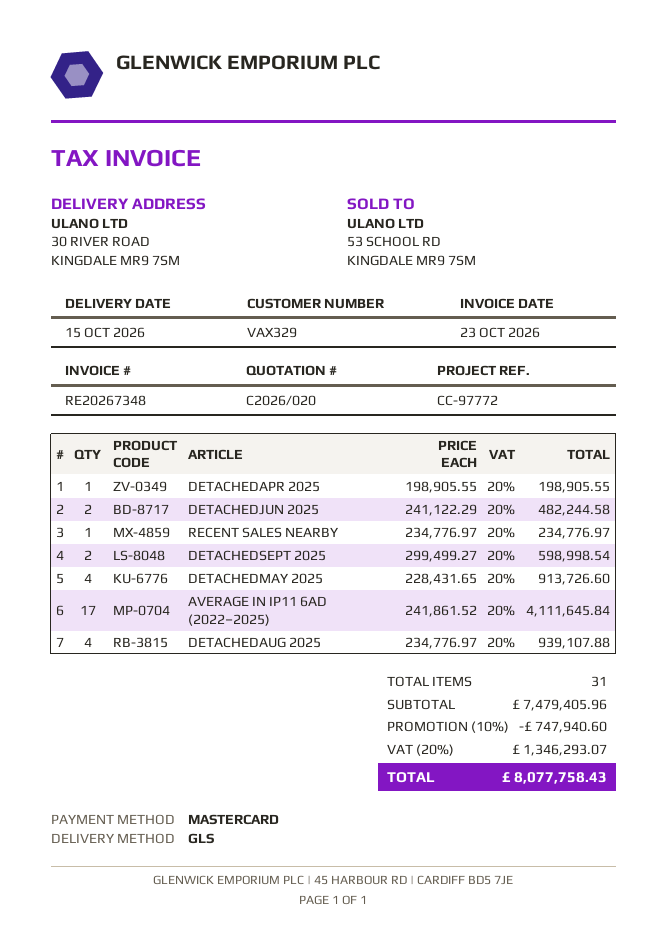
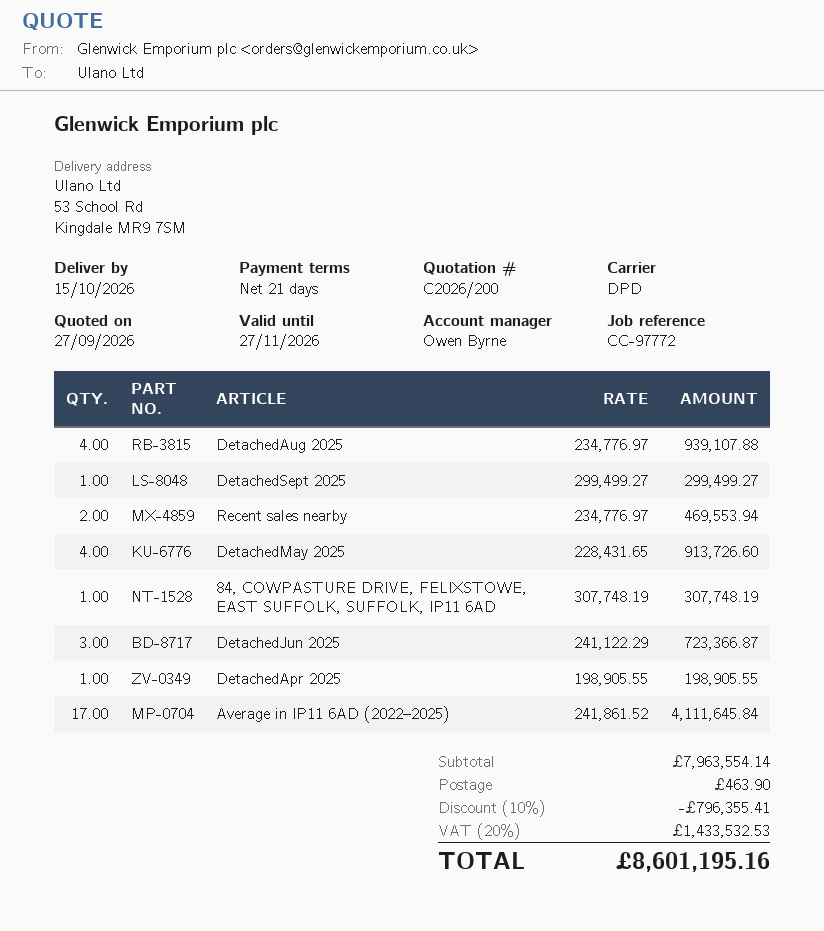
quote number: C2026/020 -> C2026/200
shipping method: GLS -> DPD
ship to: 30 RIVER ROAD, KINGDALE MR9 7SM -> 53 School Rd, Kingdale MR9 7SM
DETACHEDJUN 2025: 2 x 241122.29 = 482244.58 -> 3 x 241122.29 = 723366.87
RECENT SALES NEARBY: 1 x 234776.97 = 234776.97 -> 2 x 234776.97 = 469553.94
DETACHEDSEPT 2025: 2 x 299499.27 = 598998.54 -> 1 x 299499.27 = 299499.27
84, COWPASTURE DRIVE, FELIXSTOWE, EAST SUFFOLK, SUFFOLK, IP11 6AD: none -> 1 x 307748.19 = 307748.19
subtotal: 7479405.96 -> 7963554.14
discount: 10% = 747940.60 -> 10% = 796355.41
shipping: none -> 463.90
tax: 20% = 1346293.07 -> 20% = 1433532.53
total: 8077758.43 -> 8601195.16

